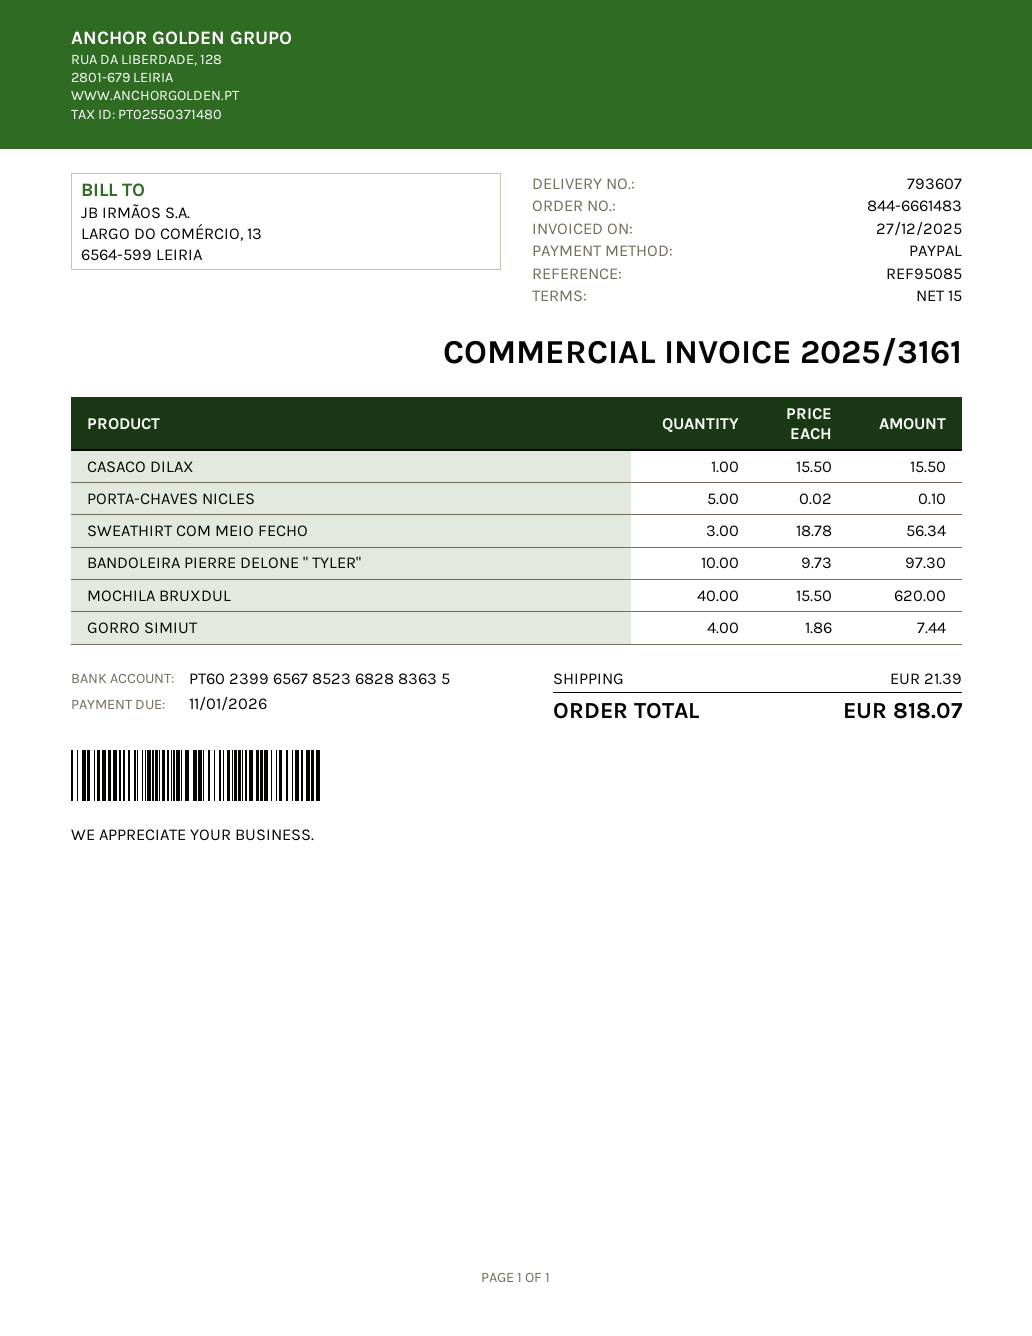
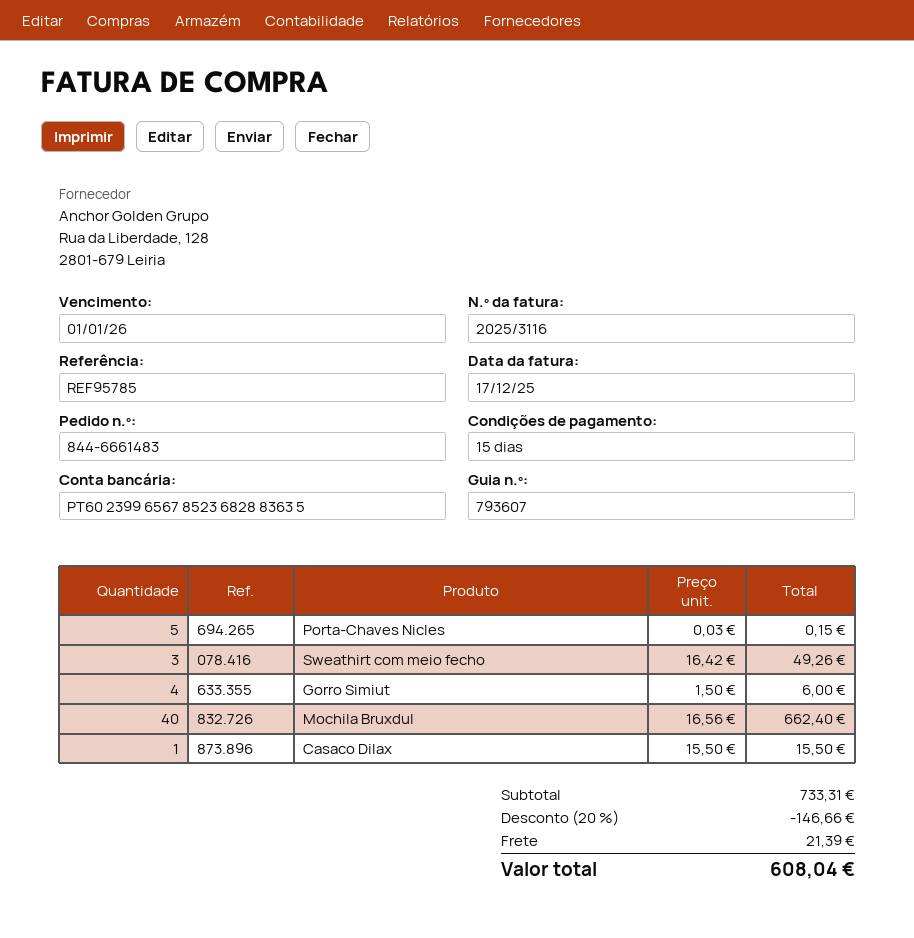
invoice number: 2025/3161 -> 2025/3116
invoice date: 2025-12-27 -> 2025-12-17
due date: 2026-01-11 -> 2026-01-01
reference: REF95085 -> REF95785
PORTA-CHAVES NICLES: 5 x 0.02 = 0.10 -> 5 x 0.03 = 0.15
SWEATHIRT COM MEIO FECHO: 3 x 18.78 = 56.34 -> 3 x 16.42 = 49.26
BANDOLEIRA PIERRE DELONE " TYLER": 10 x 9.73 = 97.30 -> none
MOCHILA BRUXDUL: 40 x 15.50 = 620.00 -> 40 x 16.56 = 662.40
GORRO SIMIUT: 4 x 1.86 = 7.44 -> 4 x 1.50 = 6.00
discount: none -> 20% = 146.66
total: 818.07 -> 608.04

